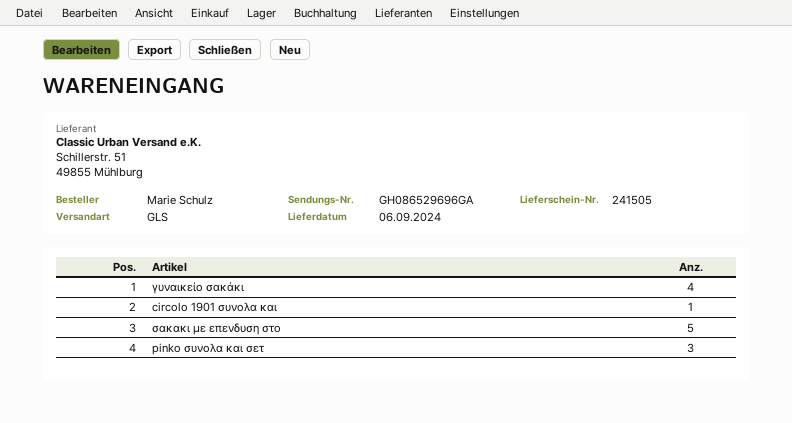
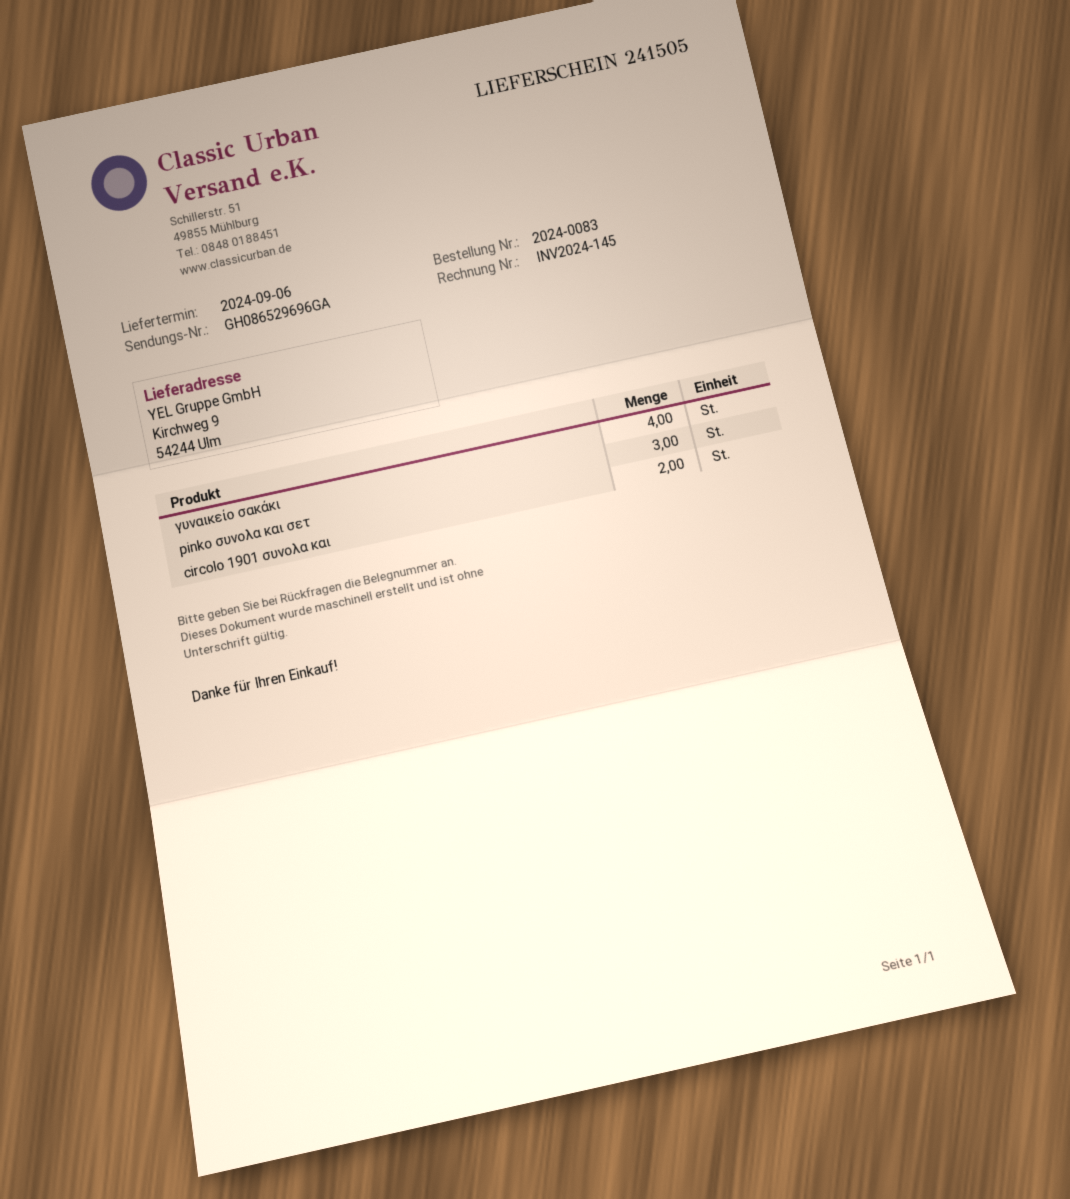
circolo 1901 συνολα και: 1 -> 2
σακακι με επενδυση στο: 5 -> none

